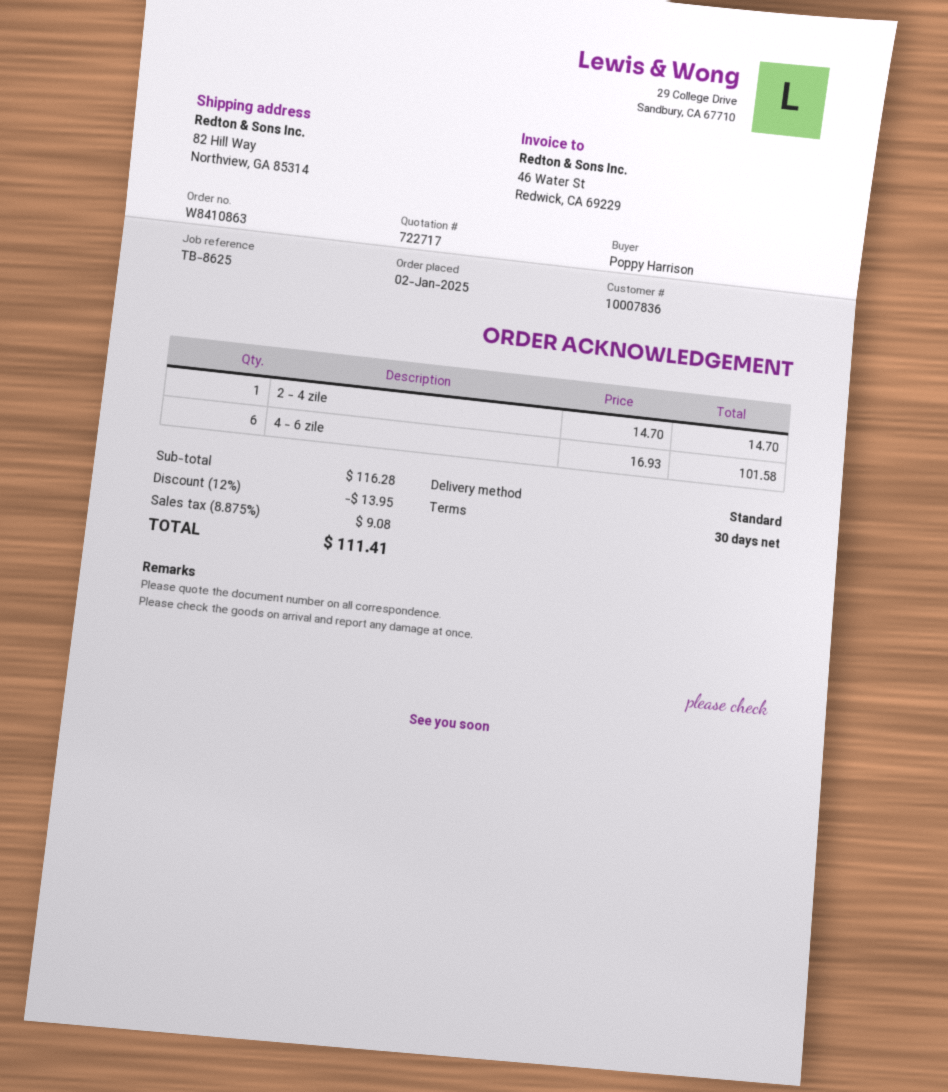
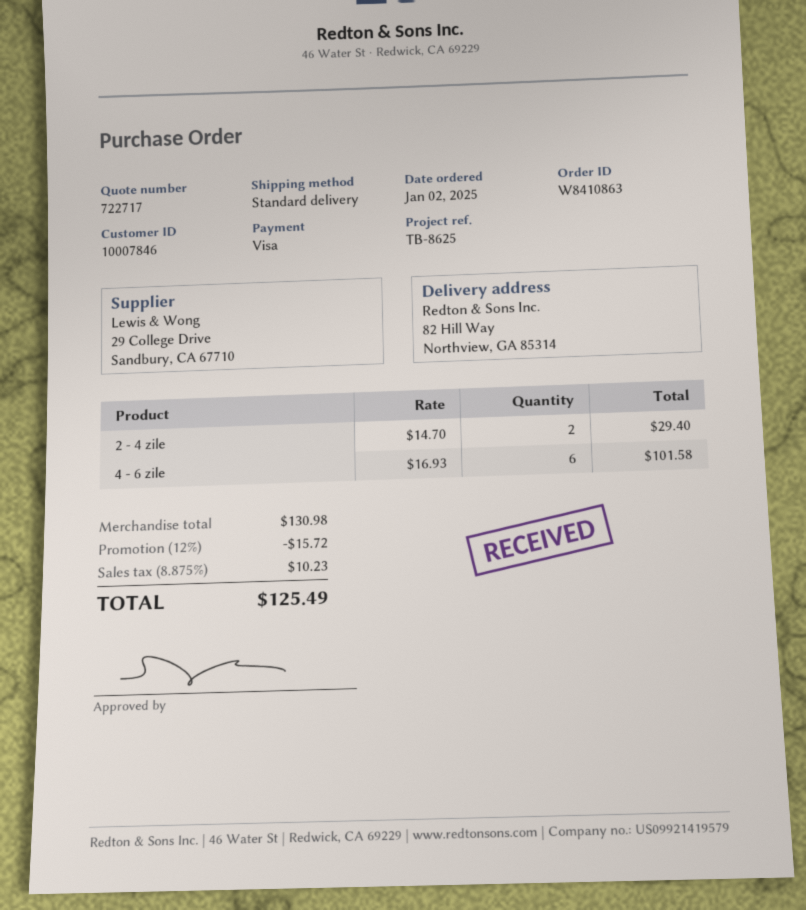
customer number: 10007836 -> 10007846
2 - 4 zile: 1 x 14.70 = 14.70 -> 2 x 14.70 = 29.40
subtotal: 116.28 -> 130.98
discount: 12% = 13.95 -> 12% = 15.72
tax: 8.875% = 9.08 -> 8.875% = 10.23
total: 111.41 -> 125.49

